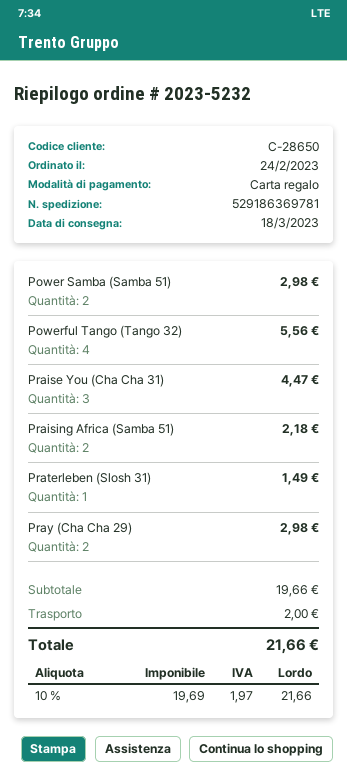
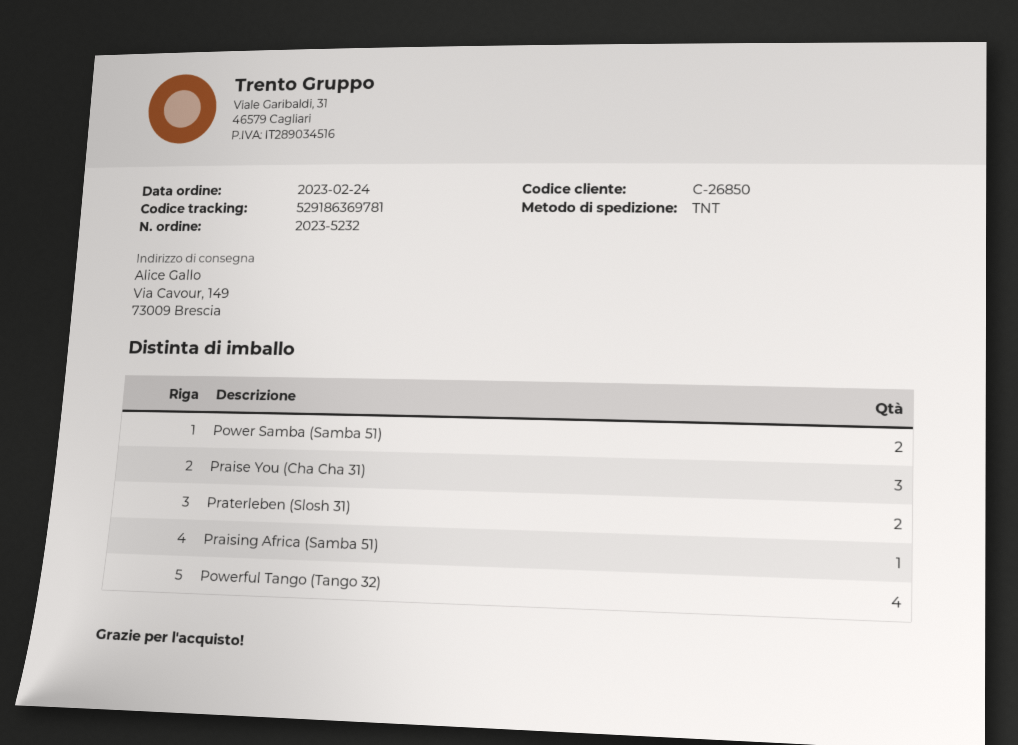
customer number: C-28650 -> C-26850
Praising Africa (Samba 51): 2 -> 1
Praterleben (Slosh 31): 1 -> 2
Pray (Cha Cha 29): 2 -> none

